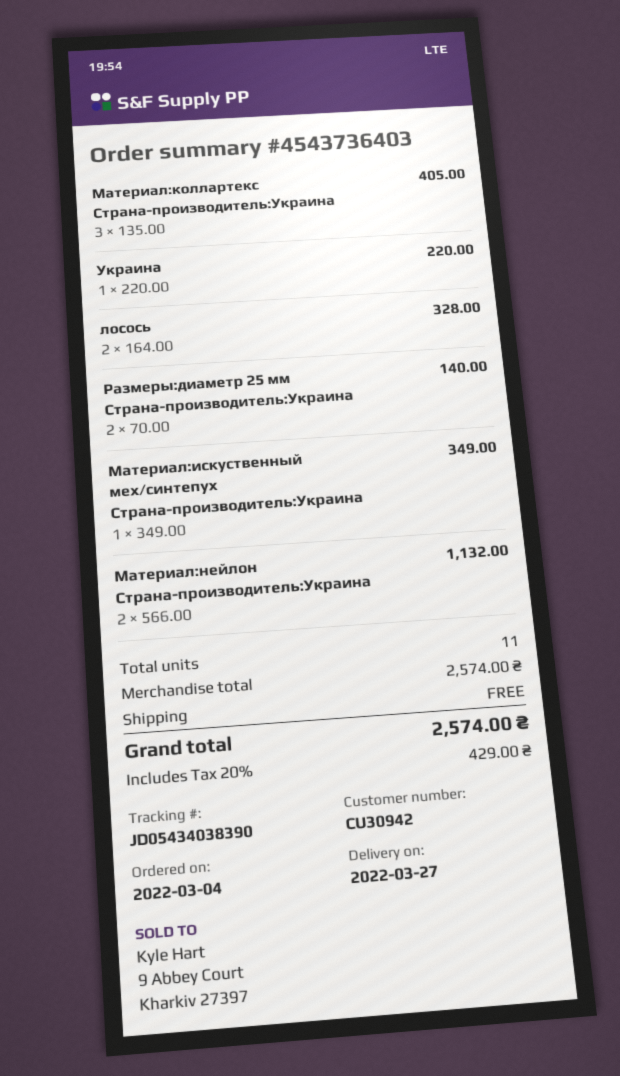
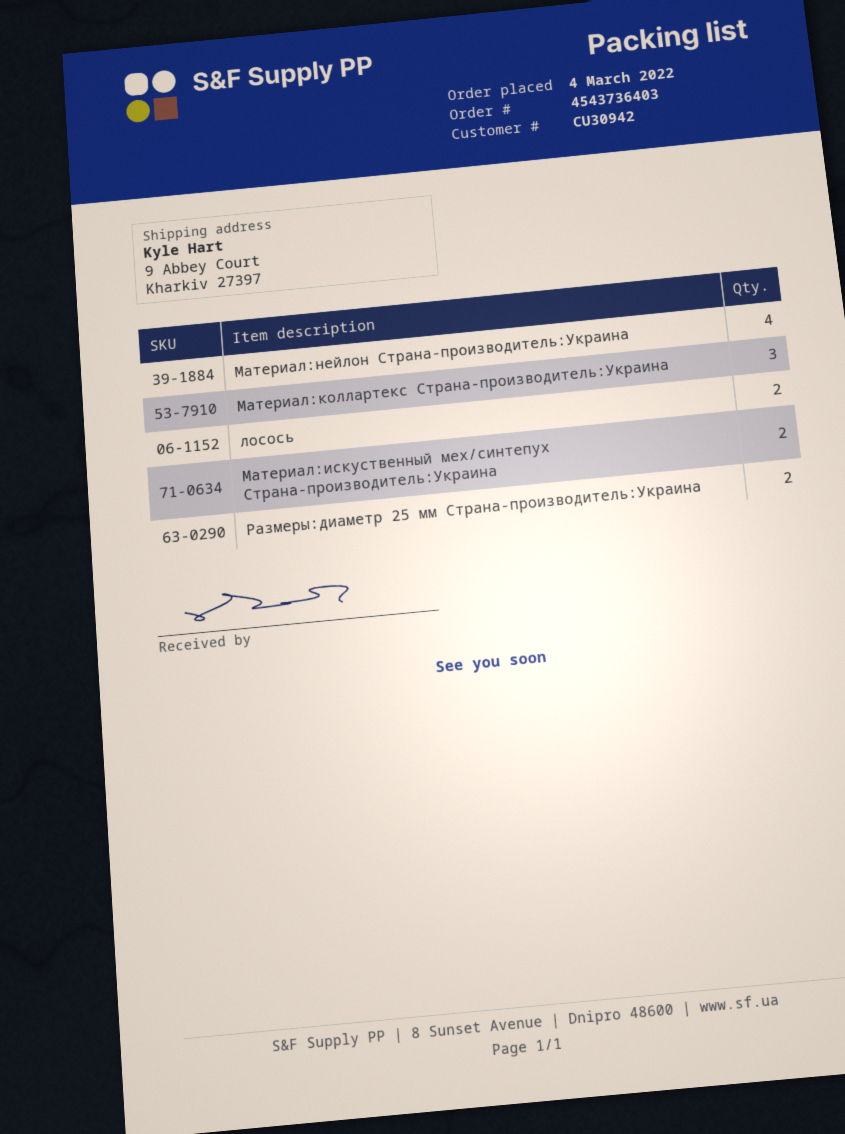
Украина: 1 -> none
Материал:искуственный мех/синтепух Страна-производитель:Украина: 1 -> 2
Материал:нейлон Страна-производитель:Украина: 2 -> 4

